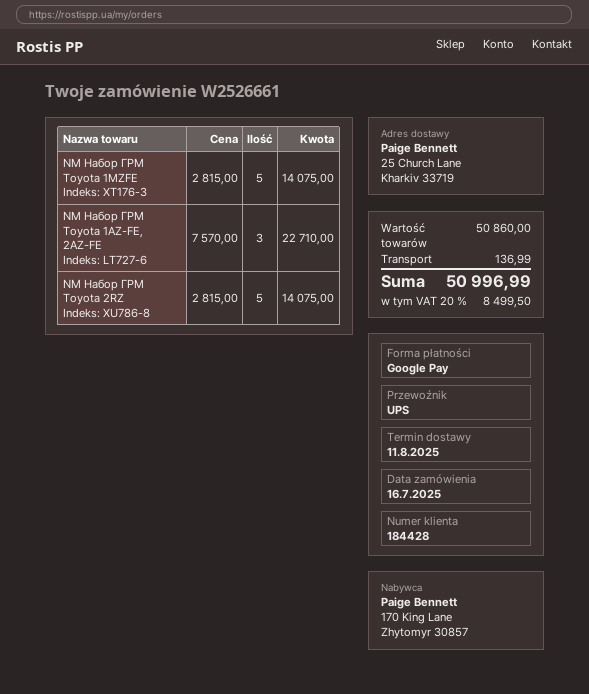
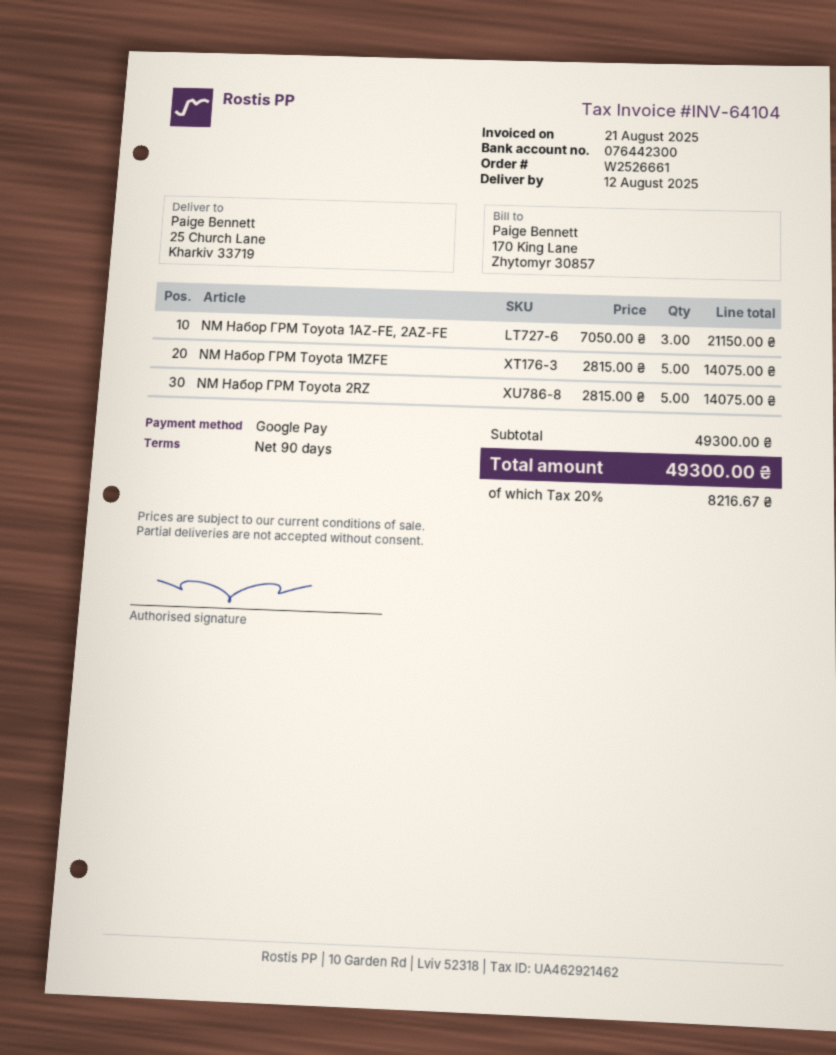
delivery date: 2025-08-11 -> 2025-08-12
NM Набор ГРМ Toyota 1AZ-FE, 2AZ-FE: 3 x 7570.00 = 22710.00 -> 3 x 7050.00 = 21150.00
subtotal: 50860.00 -> 49300.00
shipping: 136.99 -> none
tax: 20% = 8499.50 -> 20% = 8216.67
total: 50996.99 -> 49300.00

